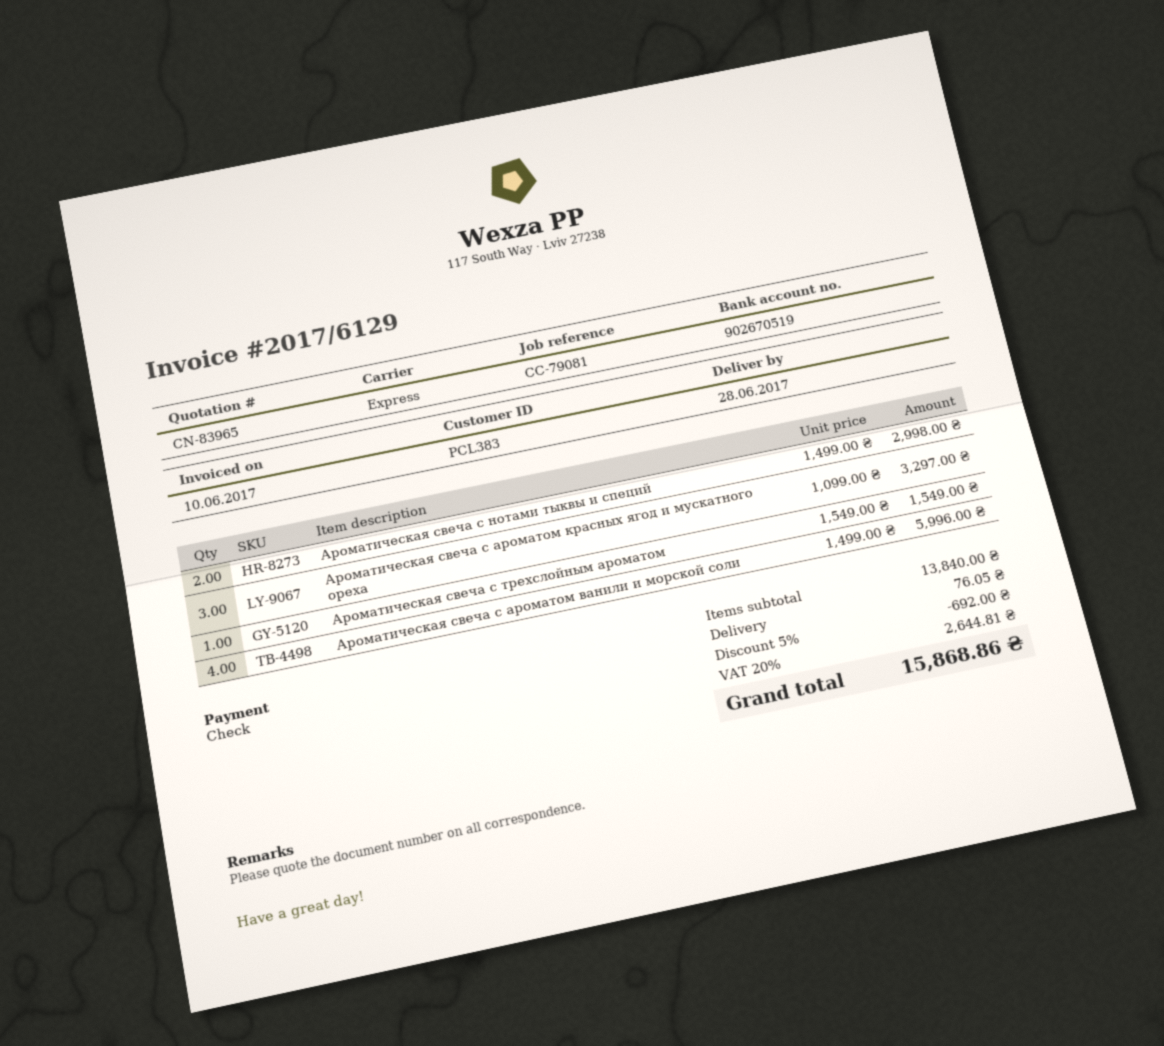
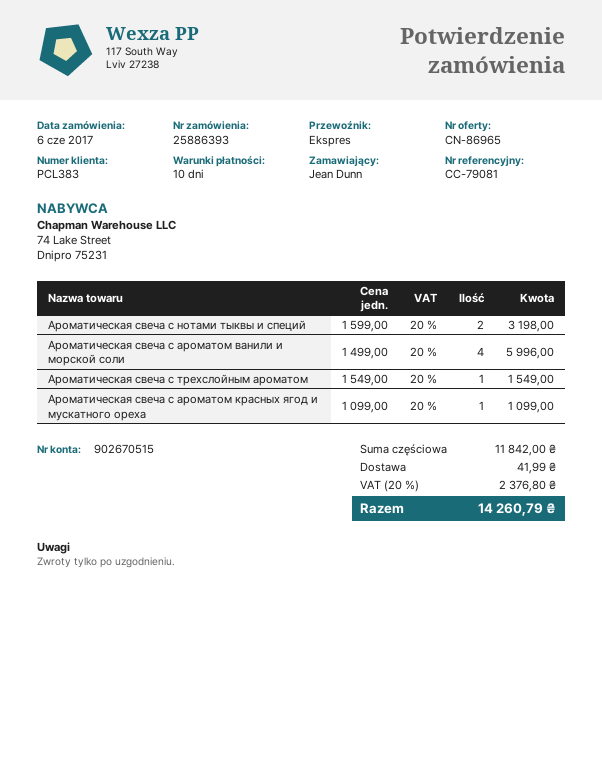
quote number: CN-83965 -> CN-86965
bank account: 902670519 -> 902670515
Ароматическая свеча с нотами тыквы и специй: 2 x 1499.00 = 2998.00 -> 2 x 1599.00 = 3198.00
Ароматическая свеча с ароматом красных ягод и мускатного ореха: 3 x 1099.00 = 3297.00 -> 1 x 1099.00 = 1099.00
subtotal: 13840.00 -> 11842.00
discount: 5% = 692.00 -> none
shipping: 76.05 -> 41.99
tax: 20% = 2644.81 -> 20% = 2376.80
total: 15868.86 -> 14260.79

